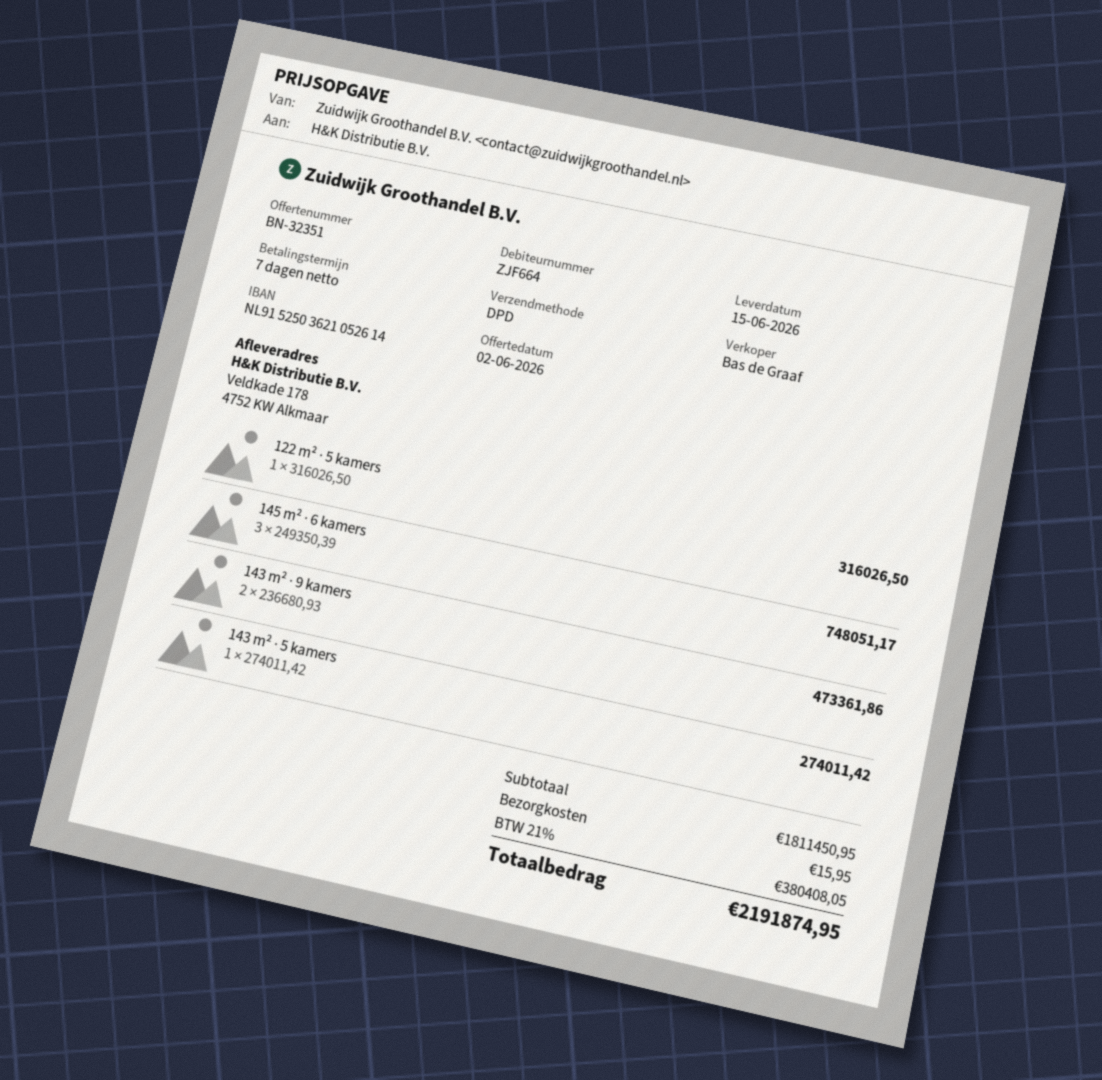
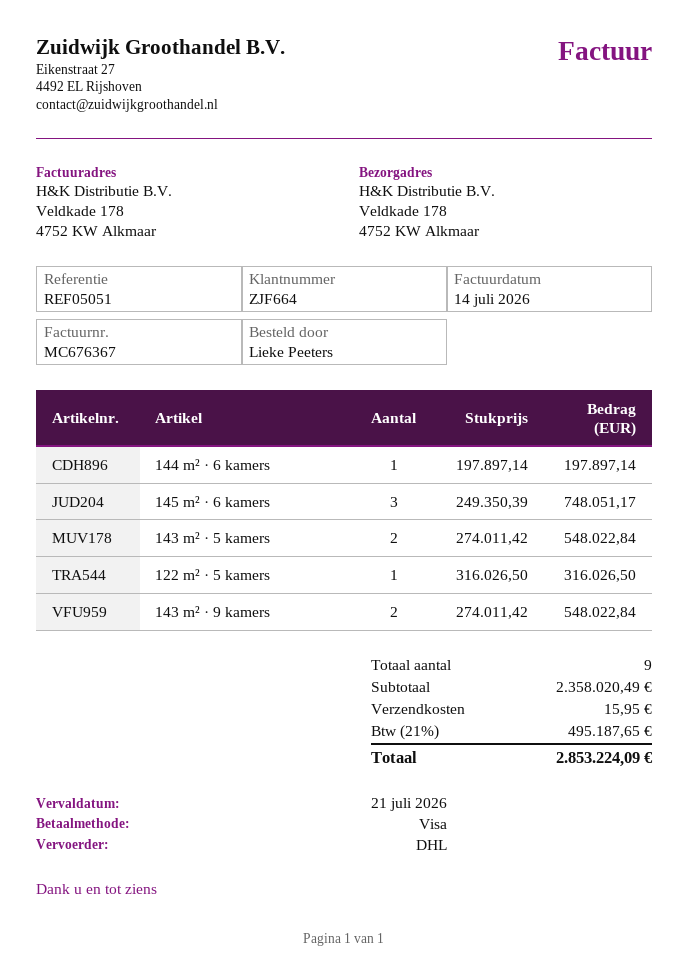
shipping method: DPD -> DHL
143 m² · 9 kamers: 2 x 236680.93 = 473361.86 -> 2 x 274011.42 = 548022.84
143 m² · 5 kamers: 1 x 274011.42 = 274011.42 -> 2 x 274011.42 = 548022.84
144 m² · 6 kamers: none -> 1 x 197897.14 = 197897.14
subtotal: 1811450.95 -> 2358020.49
tax: 21% = 380408.05 -> 21% = 495187.65
total: 2191874.95 -> 2853224.09

